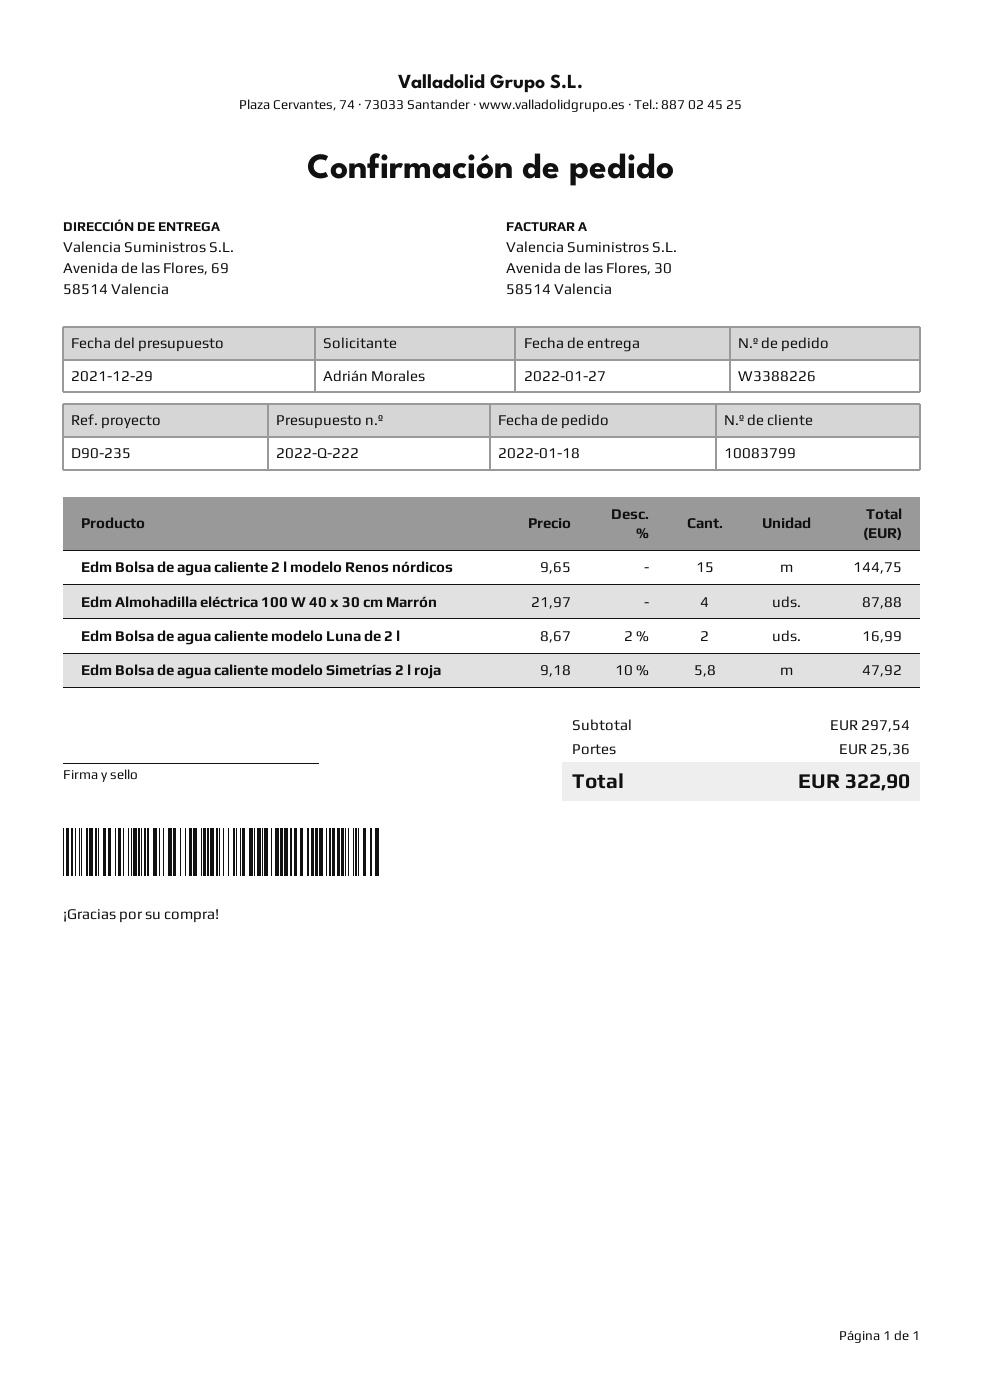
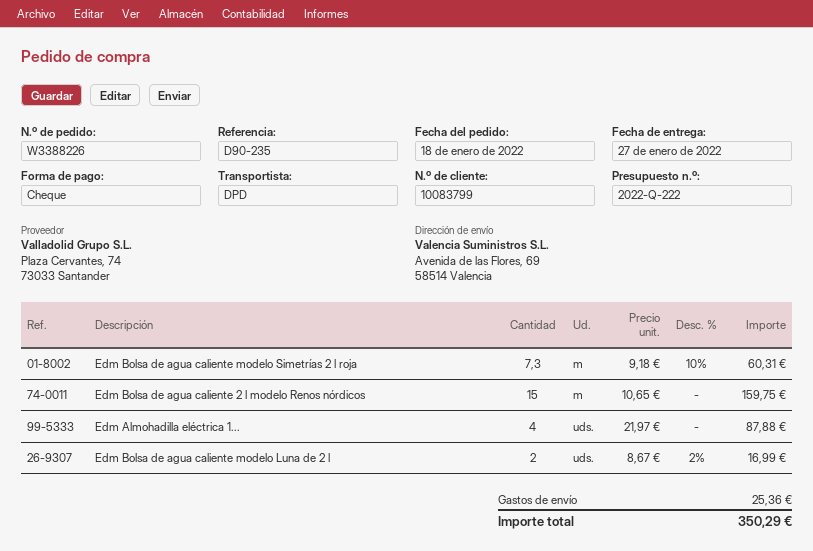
Edm Bolsa de agua caliente 2 l modelo Renos nórdicos: 15 x 9.65 = 144.75 -> 15 x 10.65 = 159.75
Edm Bolsa de agua caliente modelo Simetrías 2 l roja: 5.8 x 9.18 - 10% = 47.92 -> 7.3 x 9.18 - 10% = 60.31
total: 322.90 -> 350.29

